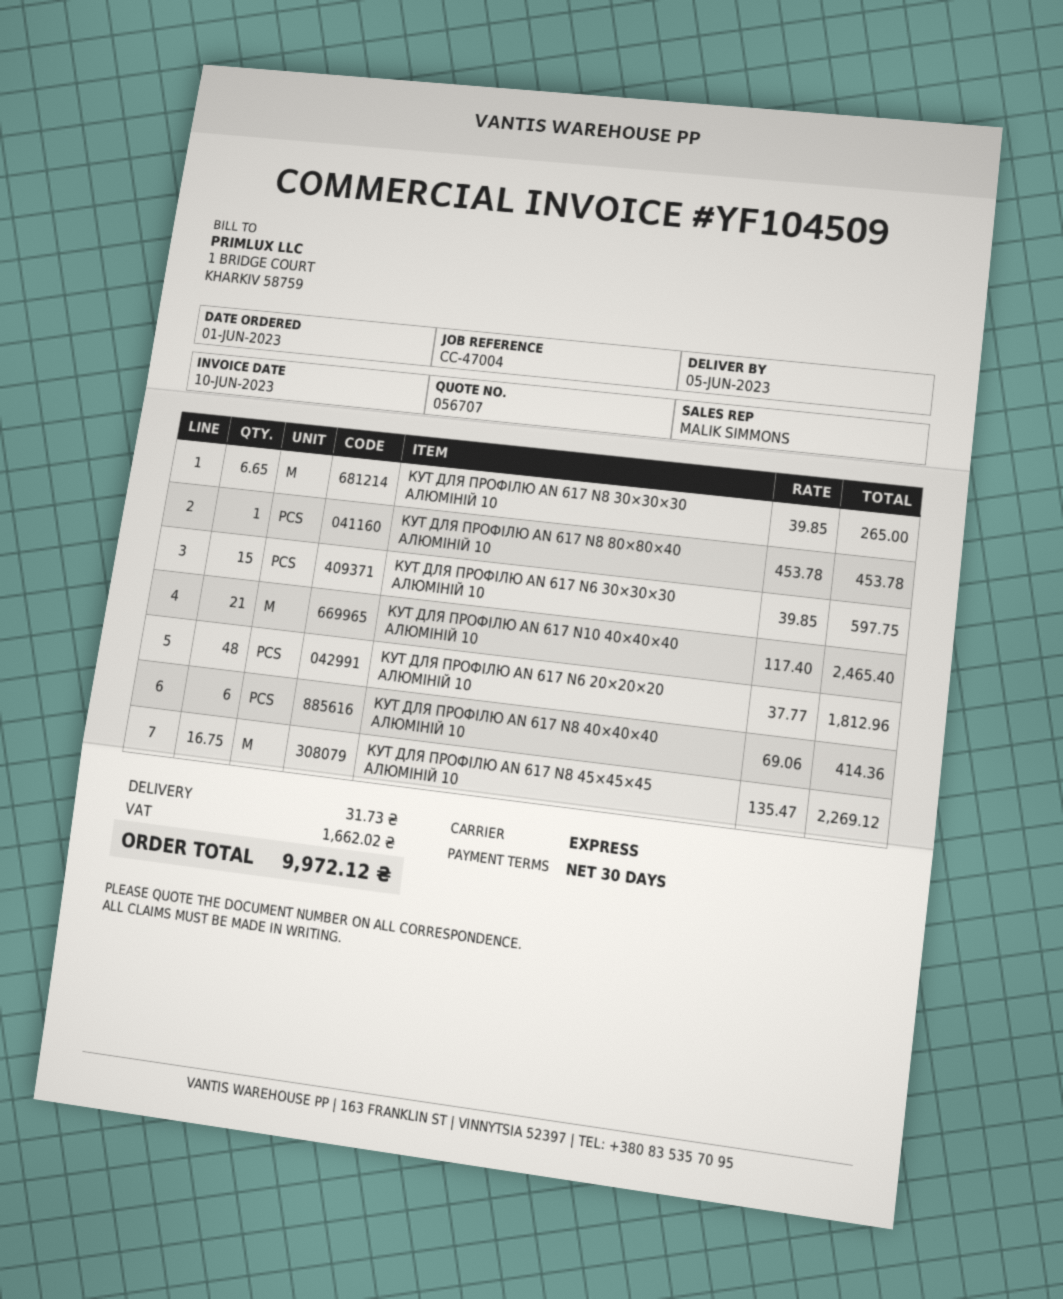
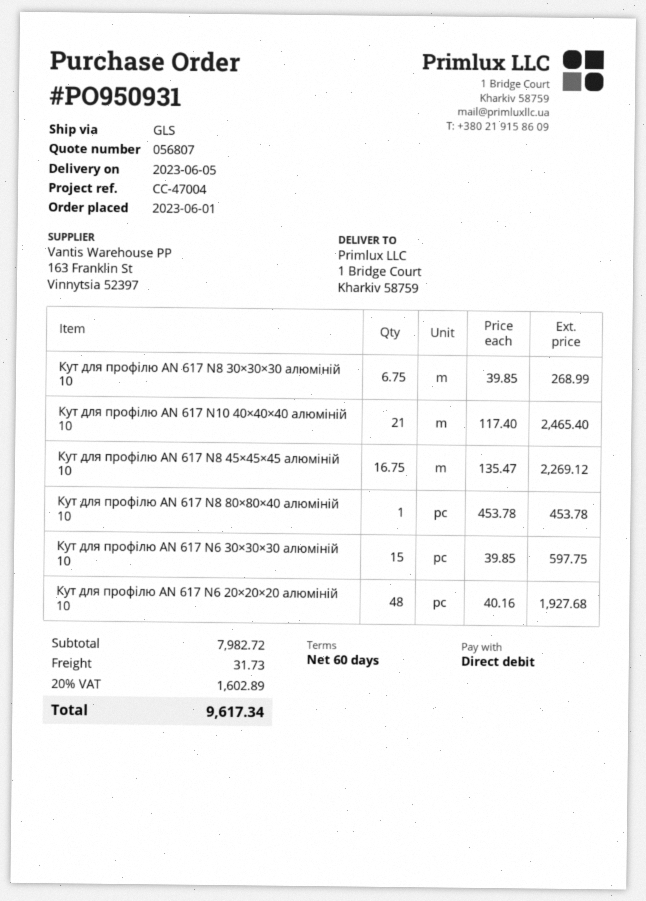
quote number: 056707 -> 056807
payment terms: 30 days -> 60 days
shipping method: express -> GLS
КУТ ДЛЯ ПРОФІЛЮ AN 617 N8 30×30×30 АЛЮМІНІЙ 10: 6.65 x 39.85 = 265.00 -> 6.75 x 39.85 = 268.99
КУТ ДЛЯ ПРОФІЛЮ AN 617 N6 20×20×20 АЛЮМІНІЙ 10: 48 x 37.77 = 1812.96 -> 48 x 40.16 = 1927.68
КУТ ДЛЯ ПРОФІЛЮ AN 617 N8 40×40×40 АЛЮМІНІЙ 10: 6 x 69.06 = 414.36 -> none
tax: 1662.02 -> 1602.89
total: 9972.12 -> 9617.34

